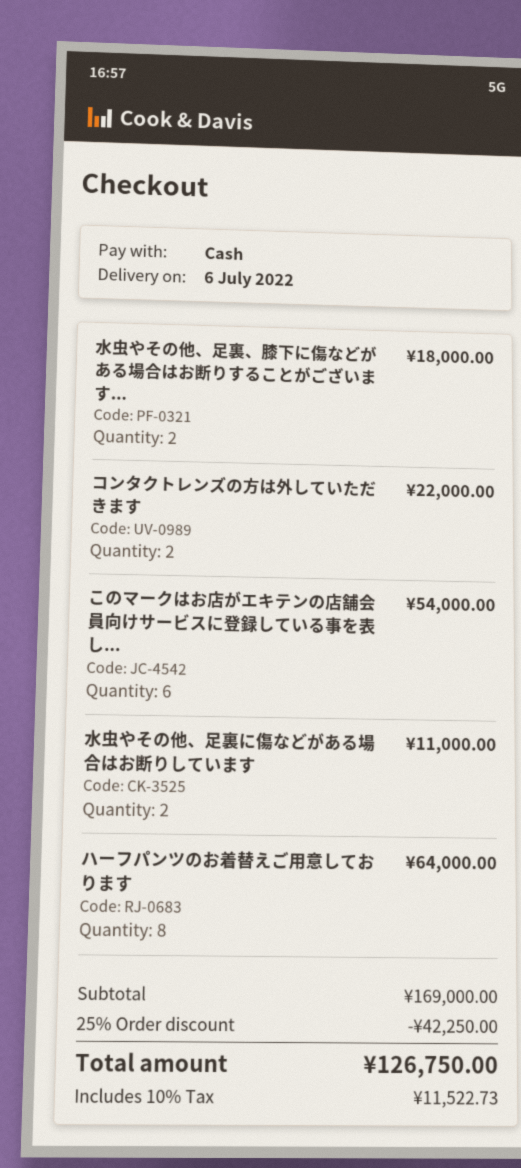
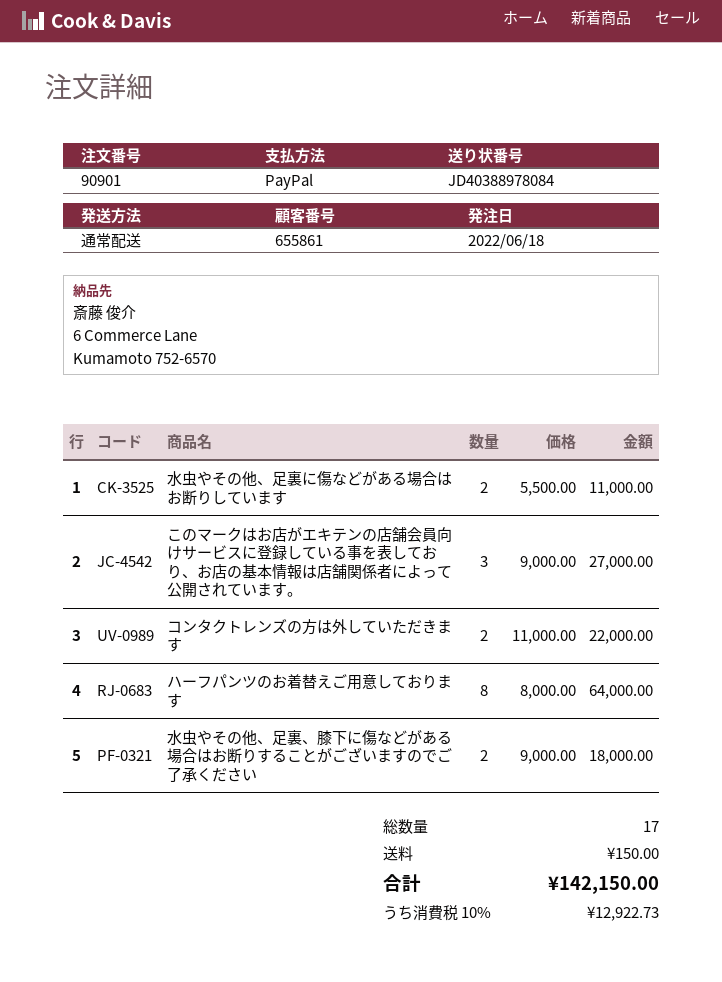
payment method: cash -> PayPal
このマークはお店がエキテンの店舗会員向けサービスに登録している事を表し...: 6 for 54000.00 -> 3 for 27000.00
discount: 25% = 42250.00 -> none
shipping: none -> 150.00
tax: 10% = 11522.73 -> 10% = 12922.73
total: 126750.00 -> 142150.00

